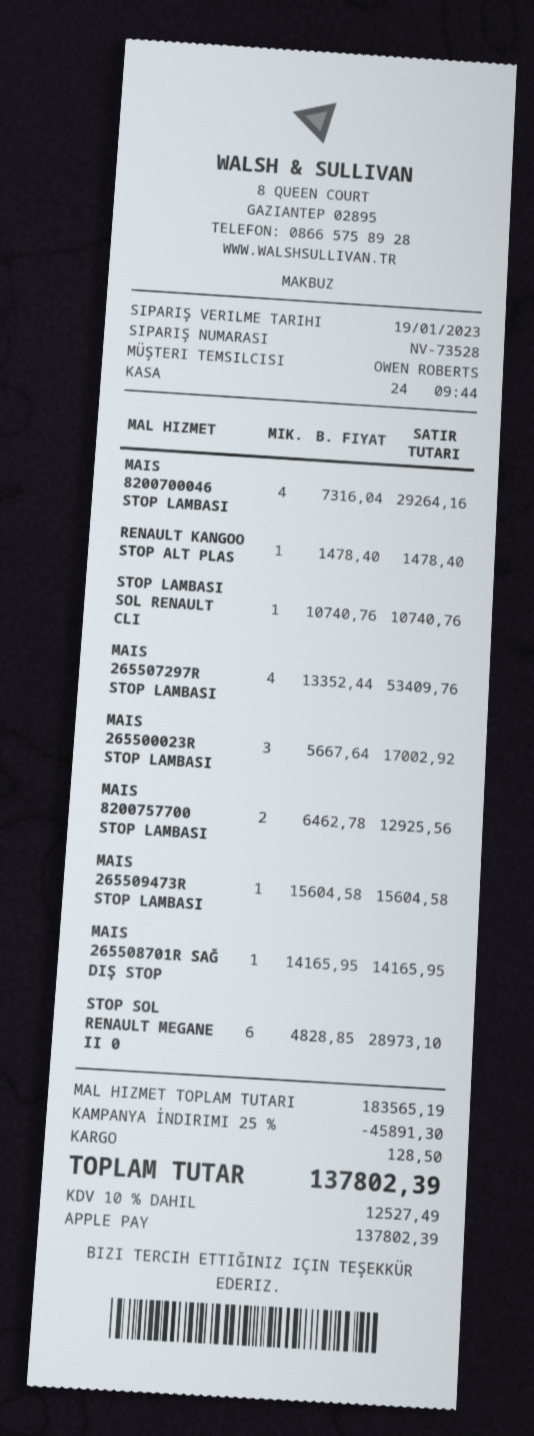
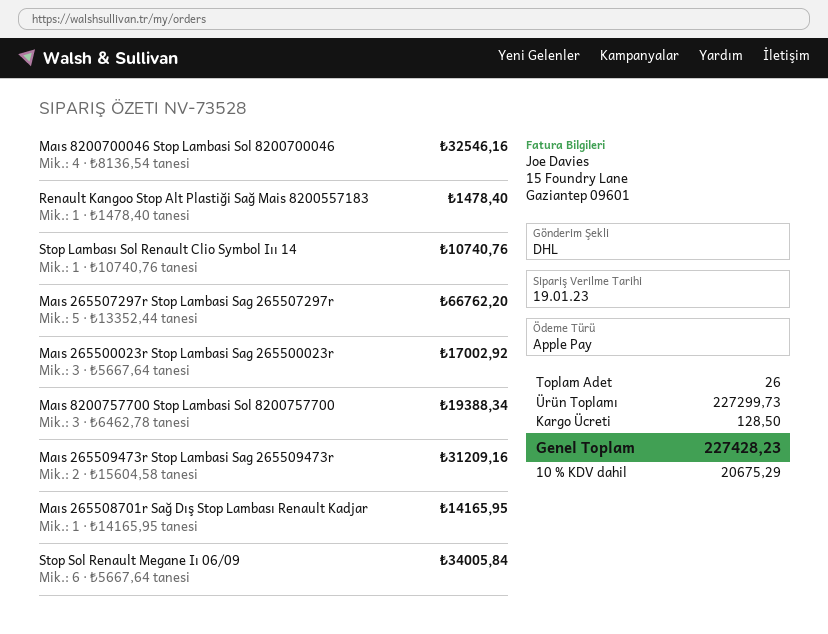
MAIS 8200700046 STOP LAMBASI: 4 x 7316.04 = 29264.16 -> 4 x 8136.54 = 32546.16
MAIS 265507297R STOP LAMBASI: 4 x 13352.44 = 53409.76 -> 5 x 13352.44 = 66762.20
MAIS 8200757700 STOP LAMBASI: 2 x 6462.78 = 12925.56 -> 3 x 6462.78 = 19388.34
MAIS 265509473R STOP LAMBASI: 1 x 15604.58 = 15604.58 -> 2 x 15604.58 = 31209.16
STOP SOL RENAULT MEGANE II 0: 6 x 4828.85 = 28973.10 -> 6 x 5667.64 = 34005.84
subtotal: 183565.19 -> 227299.73
discount: 25% = 45891.30 -> none
tax: 10% = 12527.49 -> 10% = 20675.29
total: 137802.39 -> 227428.23

